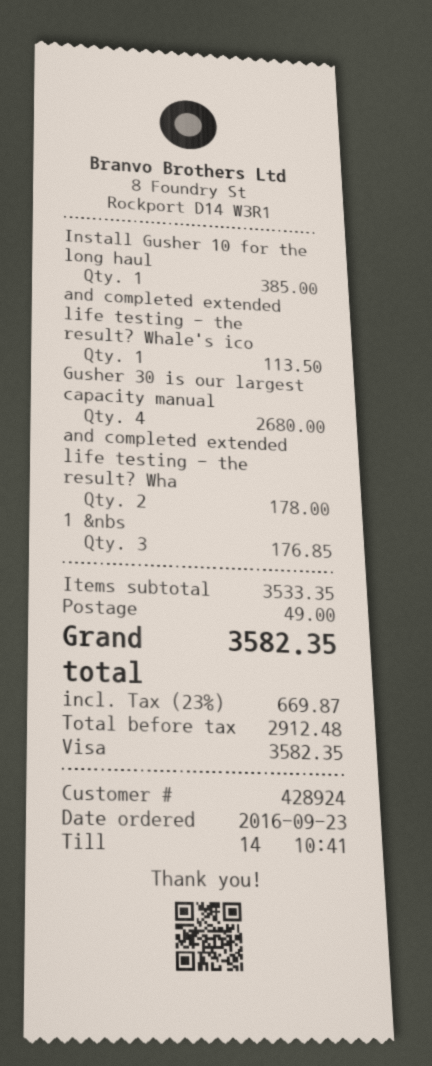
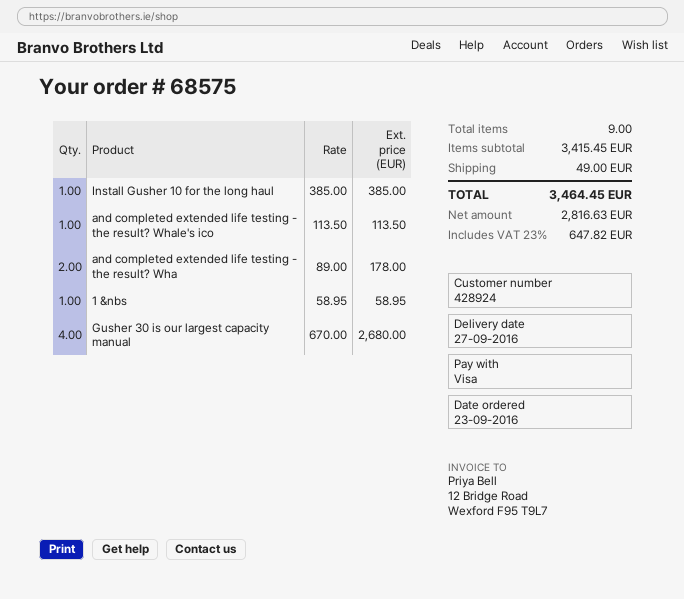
1 &nbs: 3 for 176.85 -> 1 for 58.95
subtotal: 3533.35 -> 3415.45
net: 2912.48 -> 2816.63
tax: 23% = 669.87 -> 23% = 647.82
total: 3582.35 -> 3464.45

